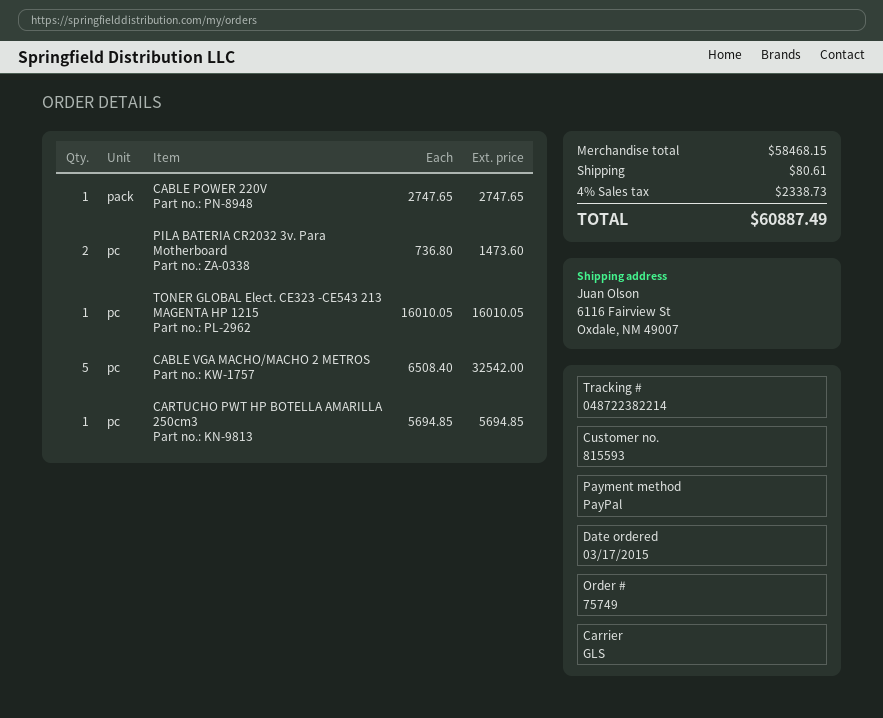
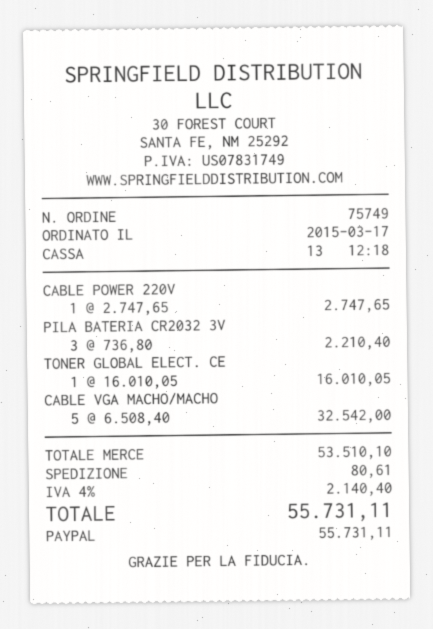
PILA BATERIA CR2032 3v. Para Motherboard: 2 x 736.80 = 1473.60 -> 3 x 736.80 = 2210.40
CARTUCHO PWT HP BOTELLA AMARILLA 250cm3: 1 x 5694.85 = 5694.85 -> none
subtotal: 58468.15 -> 53510.10
tax: 4% = 2338.73 -> 4% = 2140.40
total: 60887.49 -> 55731.11

